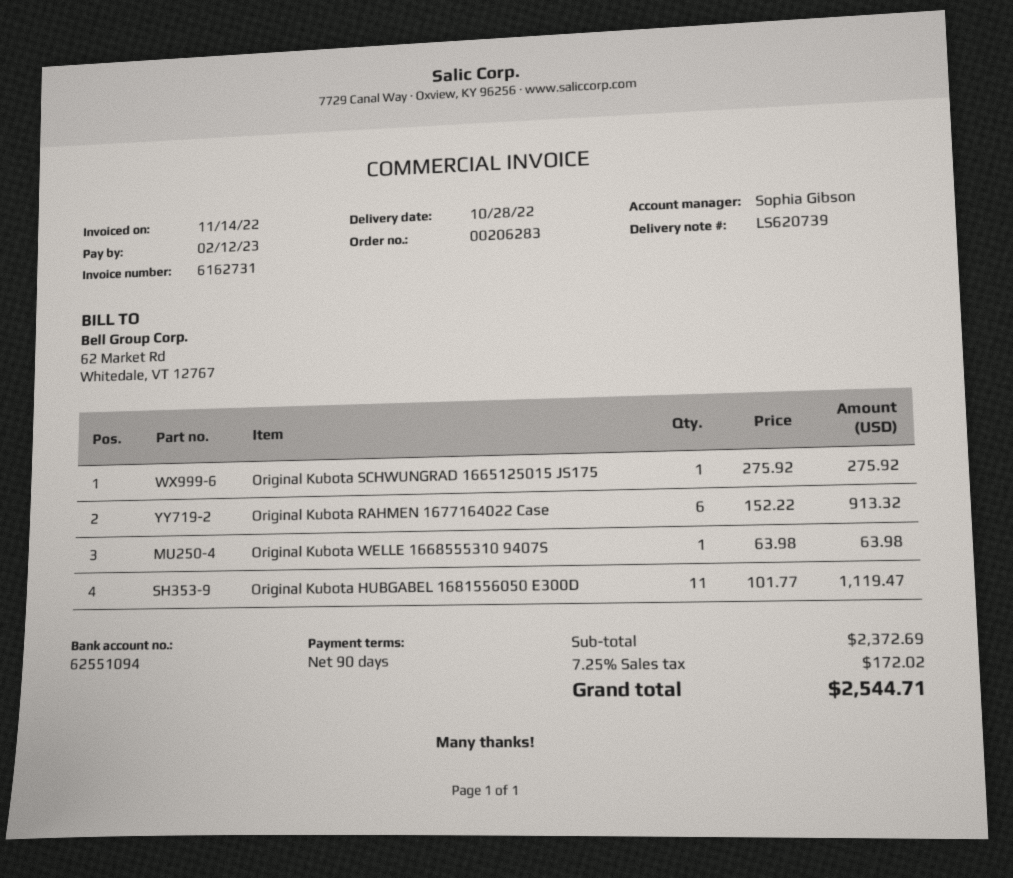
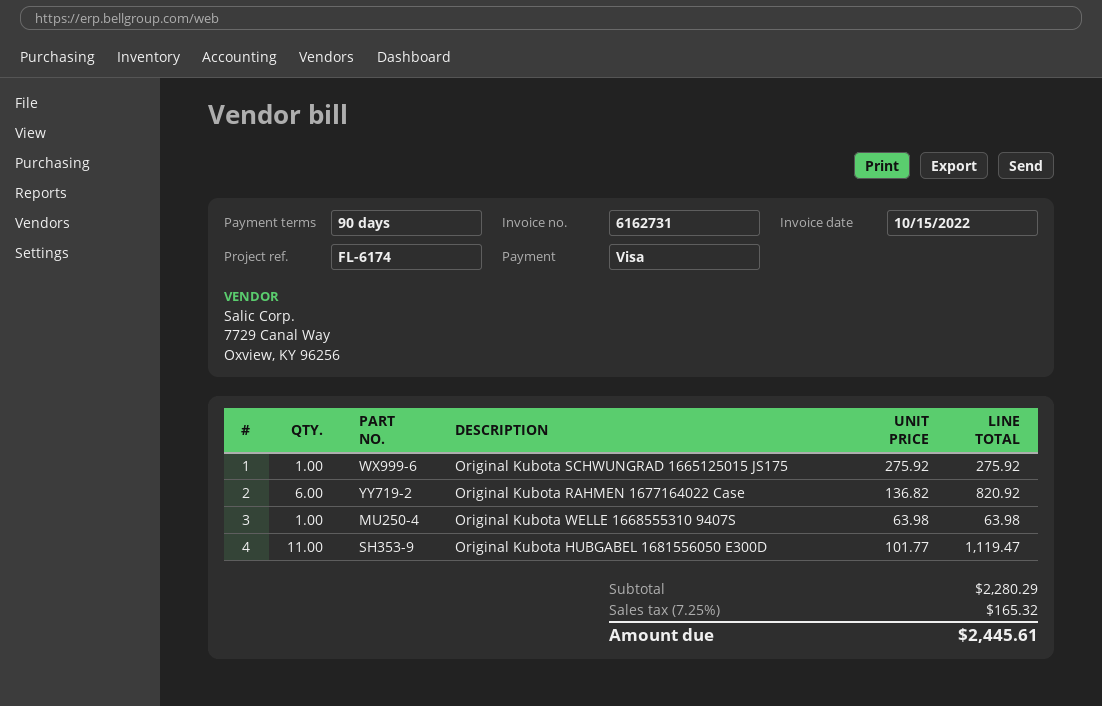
invoice date: 2022-11-14 -> 2022-10-15
Original Kubota RAHMEN 1677164022 Case: 6 x 152.22 = 913.32 -> 6 x 136.82 = 820.92
subtotal: 2372.69 -> 2280.29
tax: 7.25% = 172.02 -> 7.25% = 165.32
total: 2544.71 -> 2445.61

